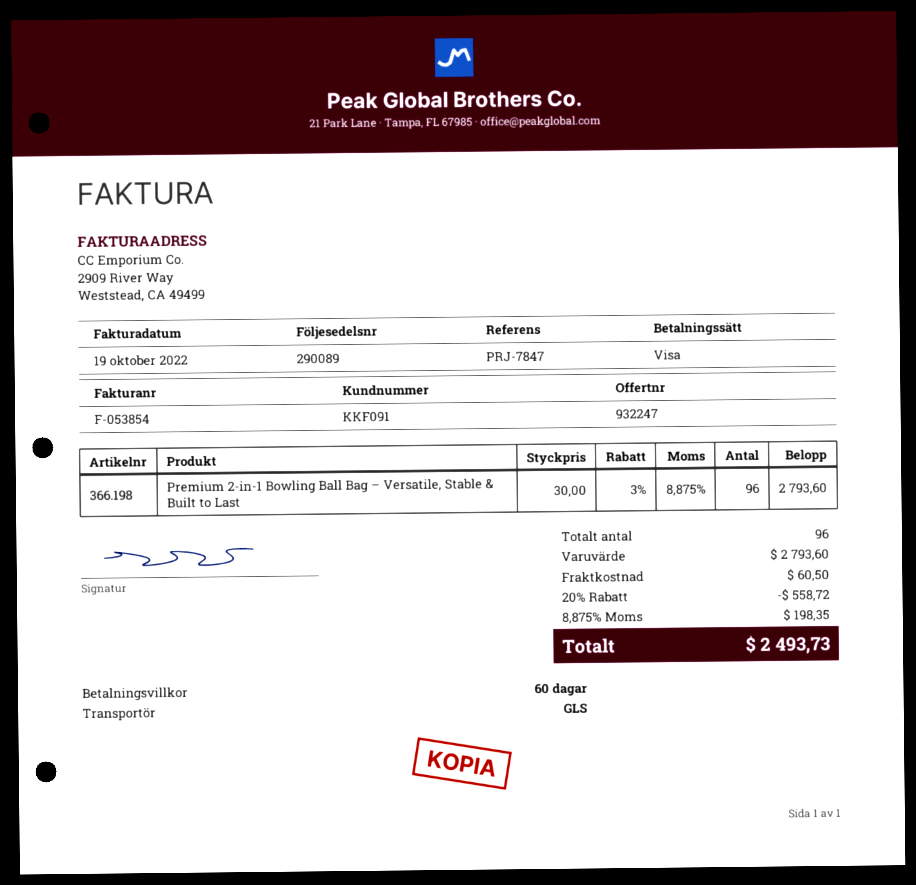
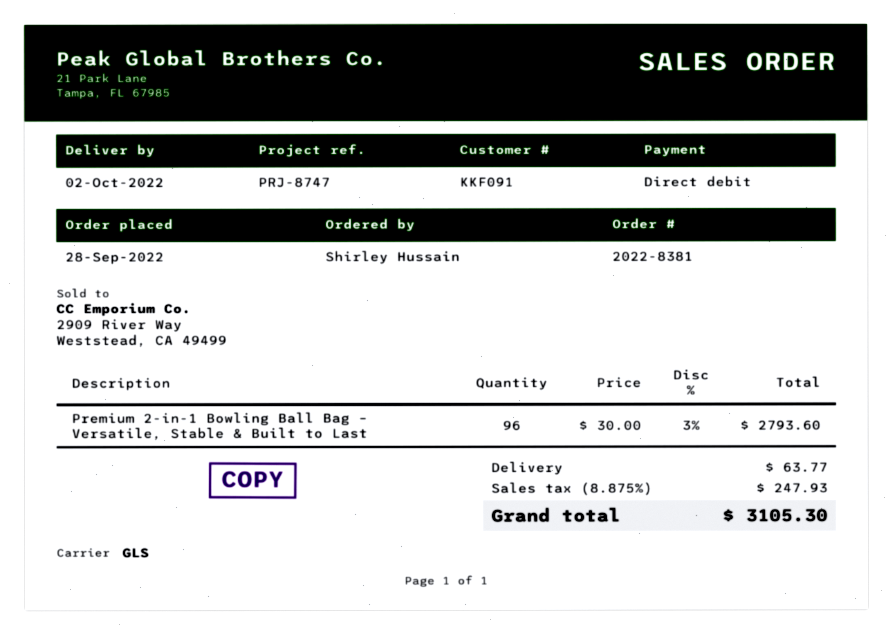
reference: PRJ-7847 -> PRJ-8747
payment method: Visa -> direct debit
discount: 20% = 558.72 -> none
shipping: 60.50 -> 63.77
tax: 8.875% = 198.35 -> 8.875% = 247.93
total: 2493.73 -> 3105.30

